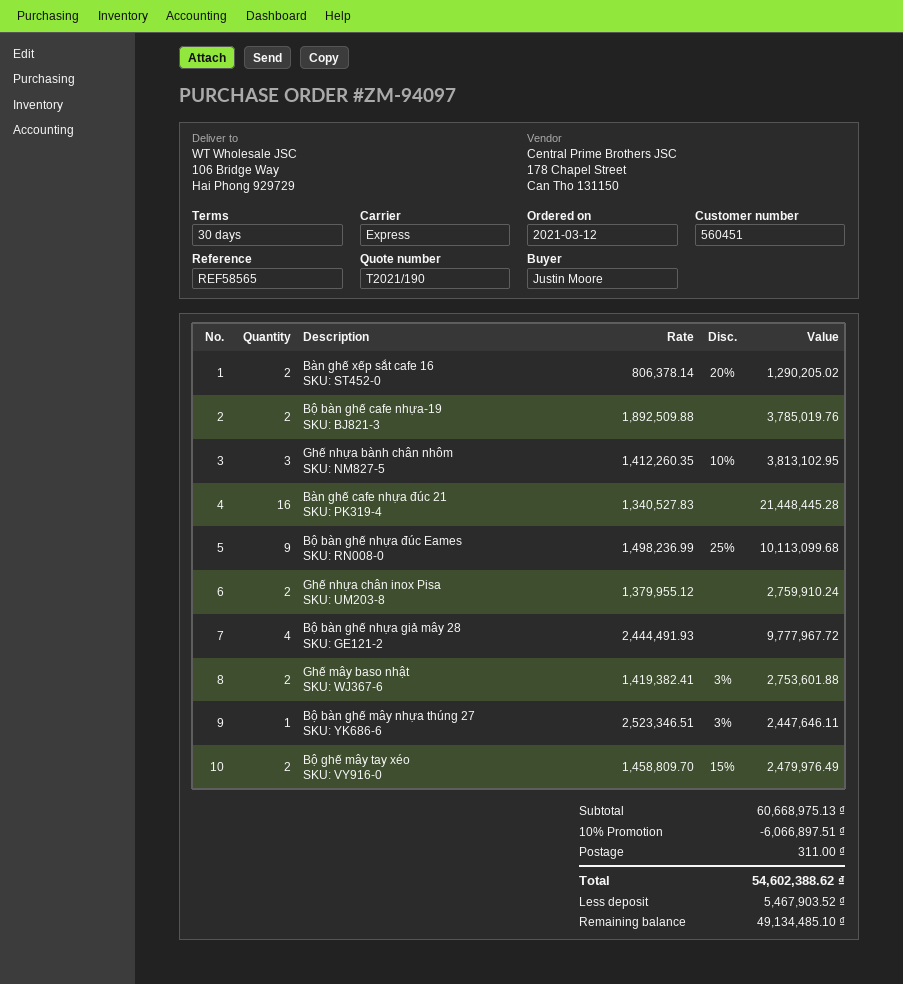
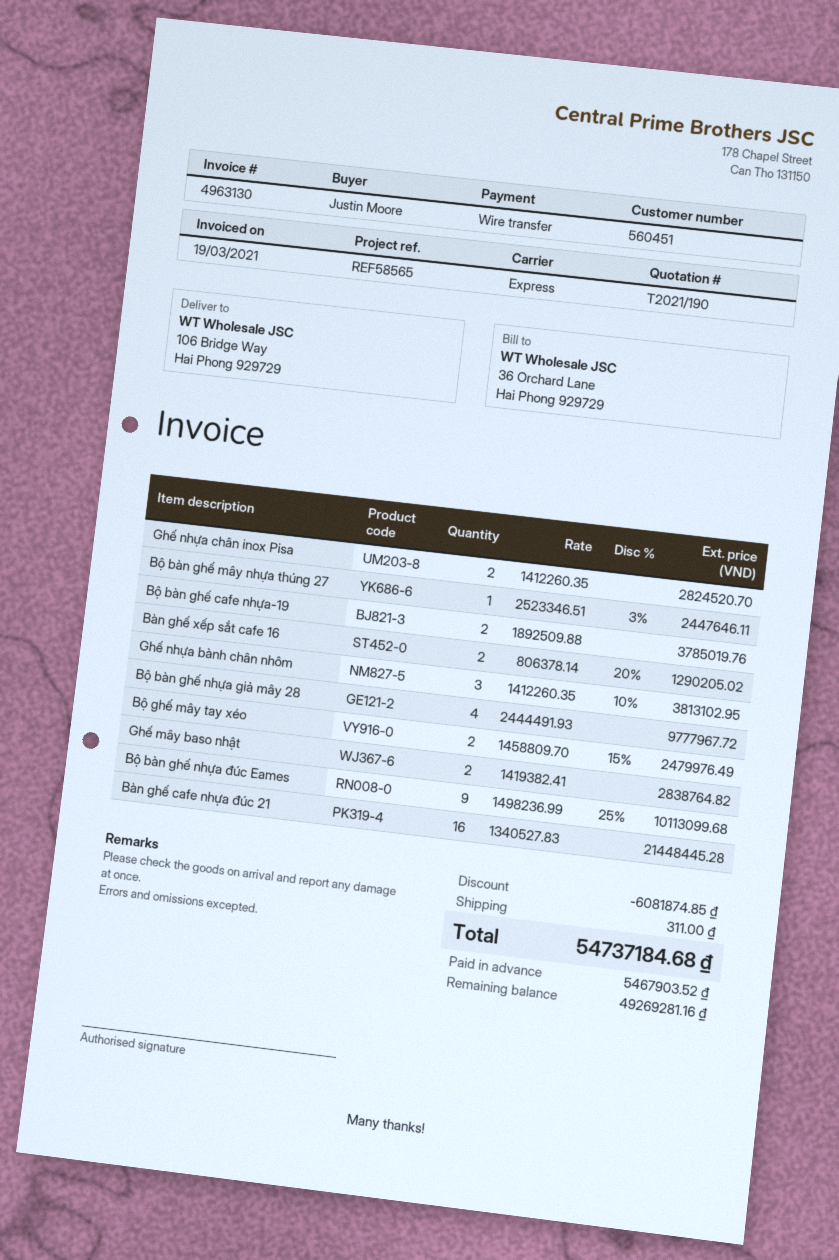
Ghế nhựa chân inox Pisa: 2 x 1379955.12 = 2759910.24 -> 2 x 1412260.35 = 2824520.70
Ghế mây baso nhật: 2 x 1419382.41 - 3% = 2753601.88 -> 2 x 1419382.41 = 2838764.82
discount: 6066897.51 -> 6081874.85
total: 54602388.62 -> 54737184.68
balance: 49134485.10 -> 49269281.16

